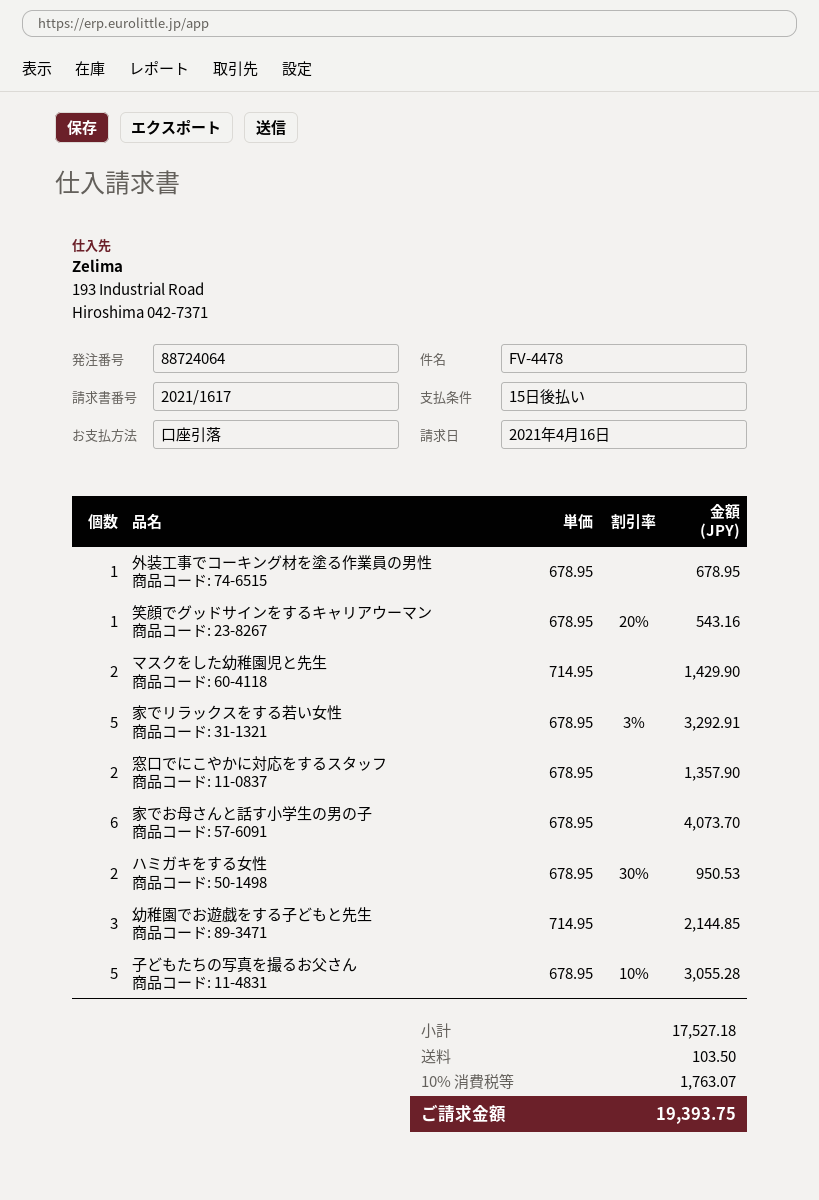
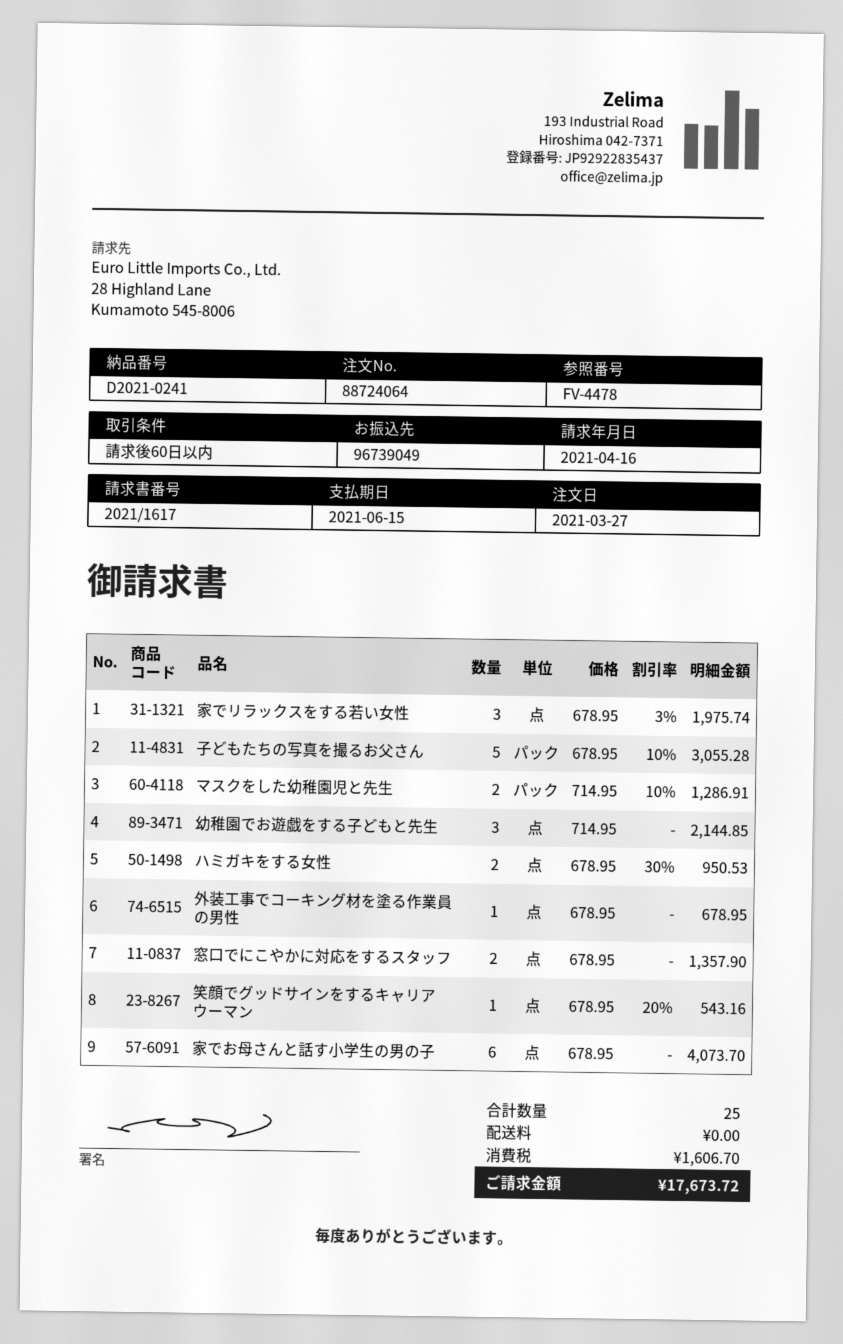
payment terms: 15 days -> 60 days
マスクをした幼稚園児と先生: 2 x 714.95 = 1429.90 -> 2 x 714.95 - 10% = 1286.91
家でリラックスをする若い女性: 5 x 678.95 - 3% = 3292.91 -> 3 x 678.95 - 3% = 1975.74
shipping: 103.50 -> 0.00
tax: 1763.07 -> 1606.70
total: 19393.75 -> 17673.72

